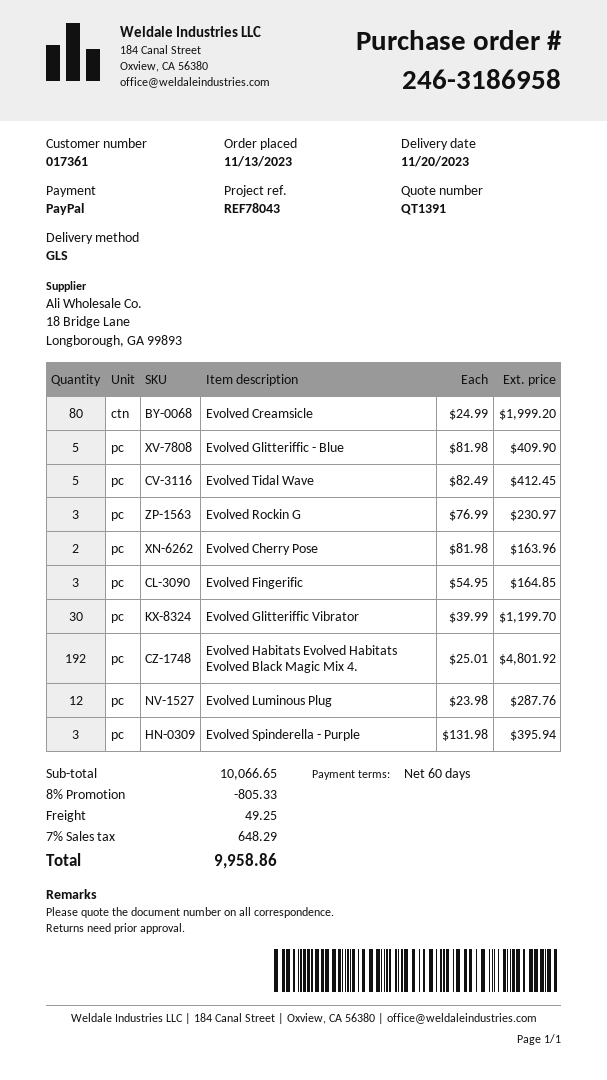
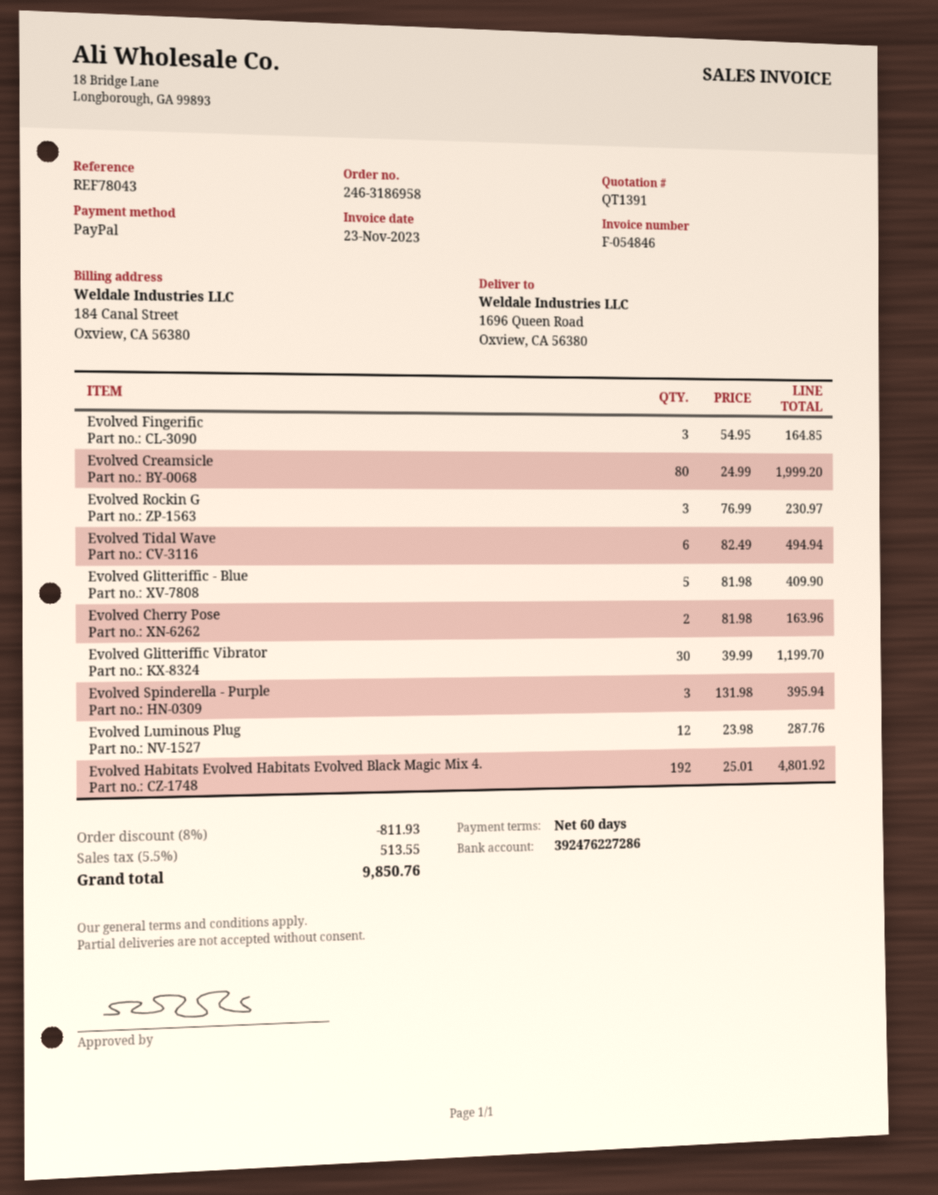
Evolved Tidal Wave: 5 x 82.49 = 412.45 -> 6 x 82.49 = 494.94
discount: 8% = 805.33 -> 8% = 811.93
shipping: 49.25 -> none
tax: 7% = 648.29 -> 5.5% = 513.55
total: 9958.86 -> 9850.76

